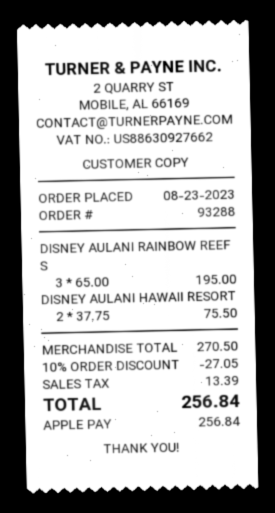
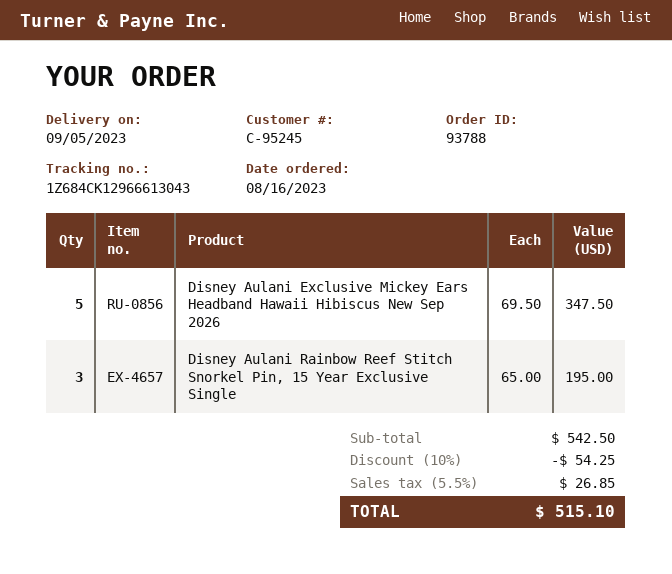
order number: 93288 -> 93788
order date: 2023-08-23 -> 2023-08-16
DISNEY AULANI HAWAII RESORT: 2 x 37.75 = 75.50 -> none
Disney Aulani Exclusive Mickey Ears Headband Hawaii Hibiscus New Sep 2026: none -> 5 x 69.50 = 347.50
subtotal: 270.50 -> 542.50
discount: 10% = 27.05 -> 10% = 54.25
tax: 13.39 -> 26.85
total: 256.84 -> 515.10

